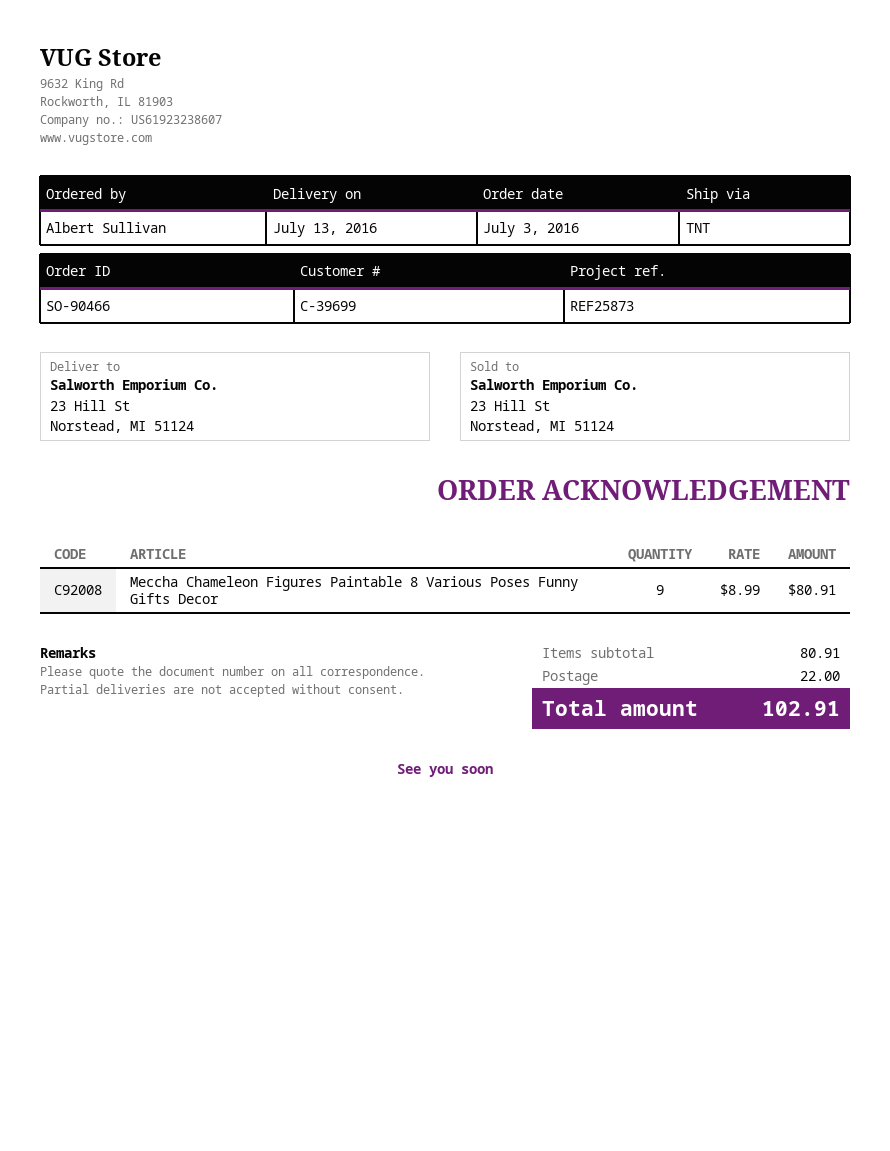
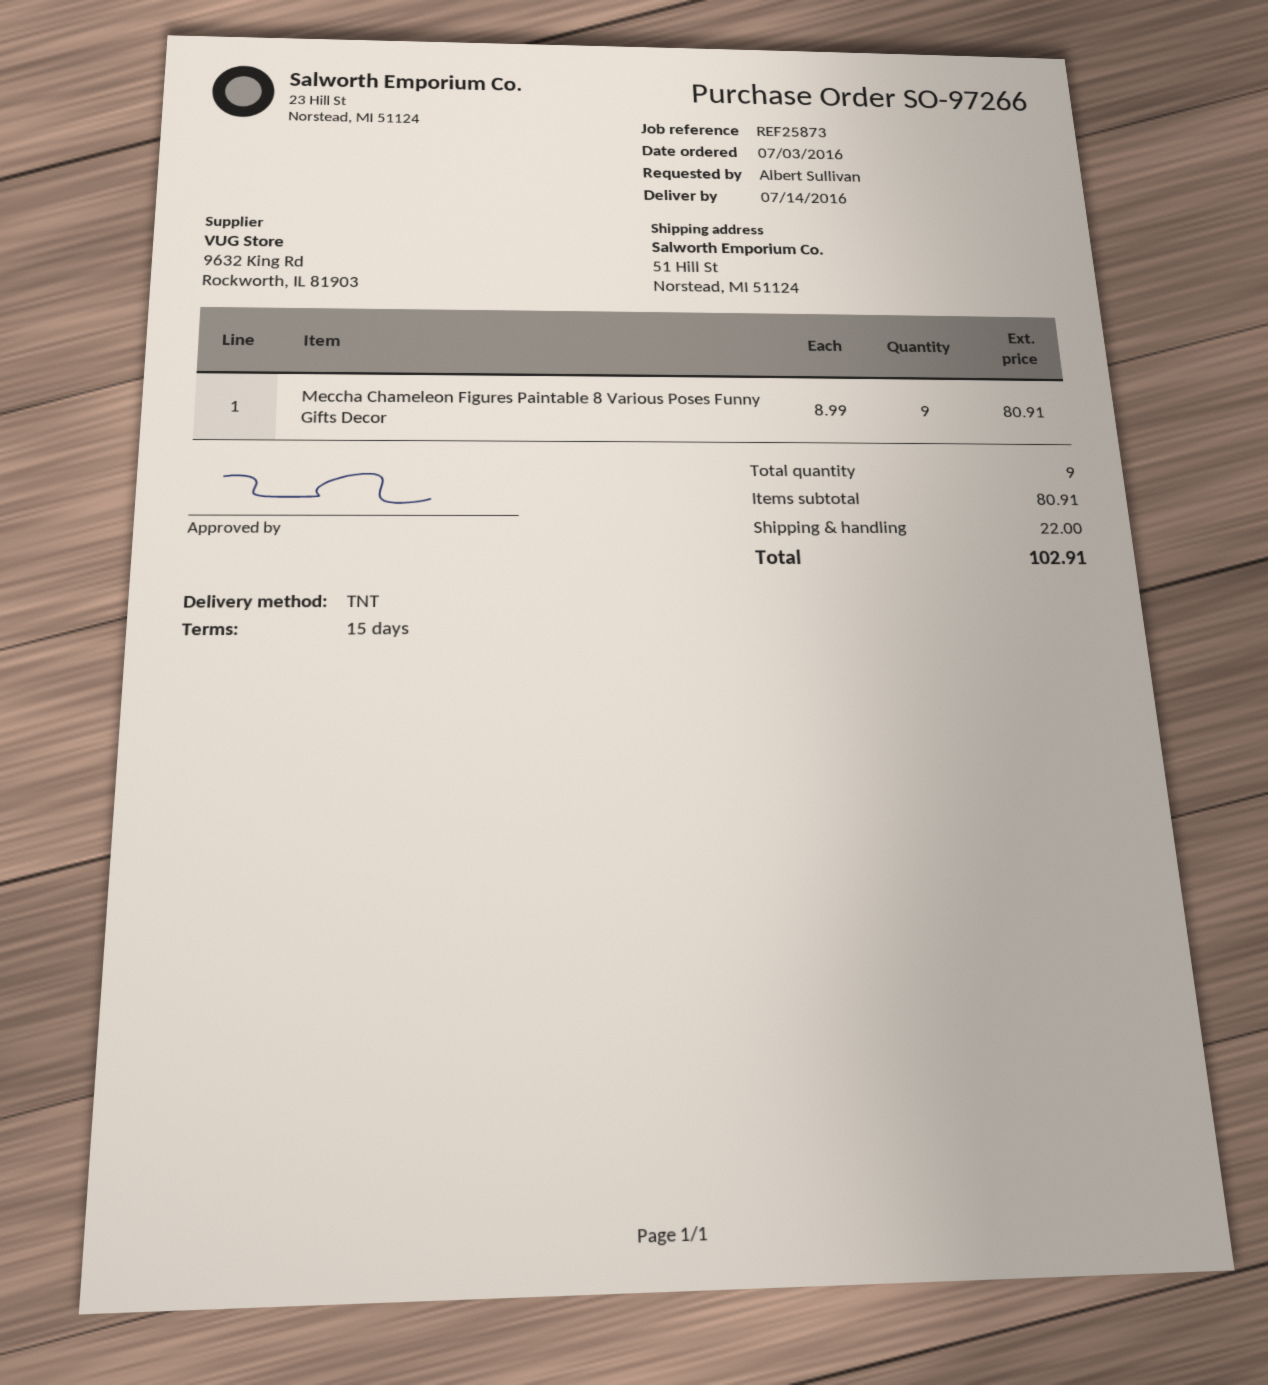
order number: SO-90466 -> SO-97266
delivery date: 2016-07-13 -> 2016-07-14
ship to: 23 Hill St, Norstead, MI 51124 -> 51 Hill St, Norstead, MI 51124

